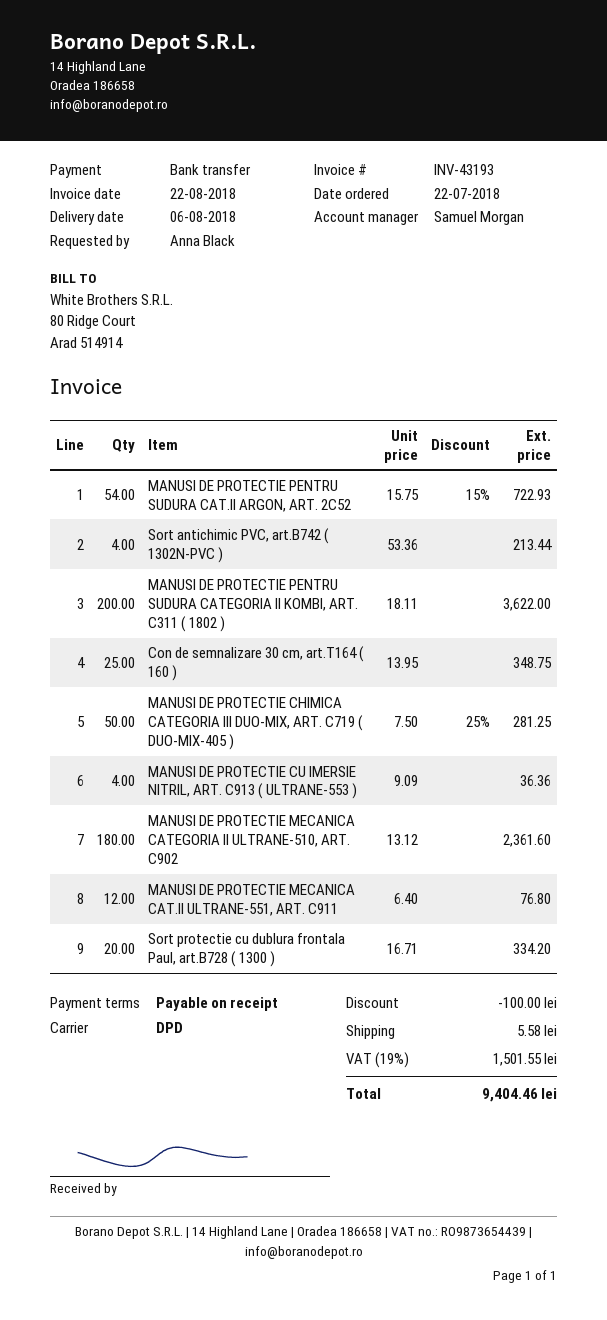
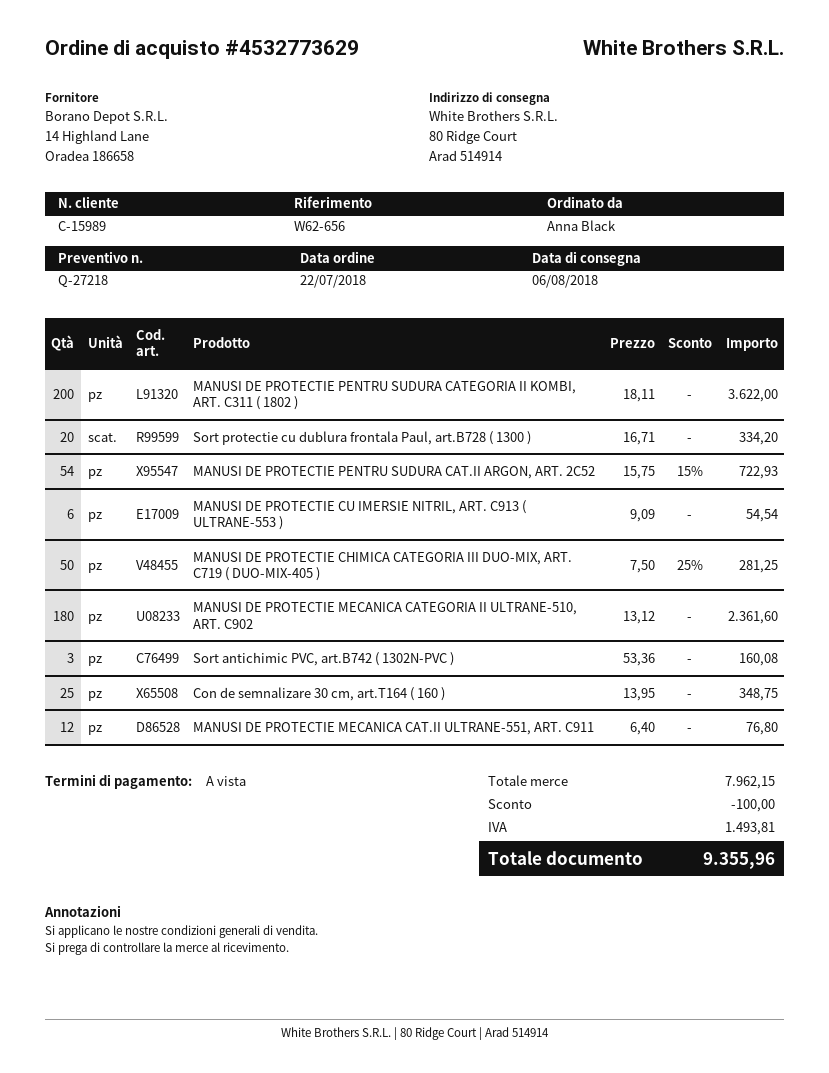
Sort antichimic PVC, art.B742 ( 1302N-PVC ): 4 x 53.36 = 213.44 -> 3 x 53.36 = 160.08
MANUSI DE PROTECTIE CU IMERSIE NITRIL, ART. C913 ( ULTRANE-553 ): 4 x 9.09 = 36.36 -> 6 x 9.09 = 54.54
shipping: 5.58 -> none
tax: 1501.55 -> 1493.81
total: 9404.46 -> 9355.96

